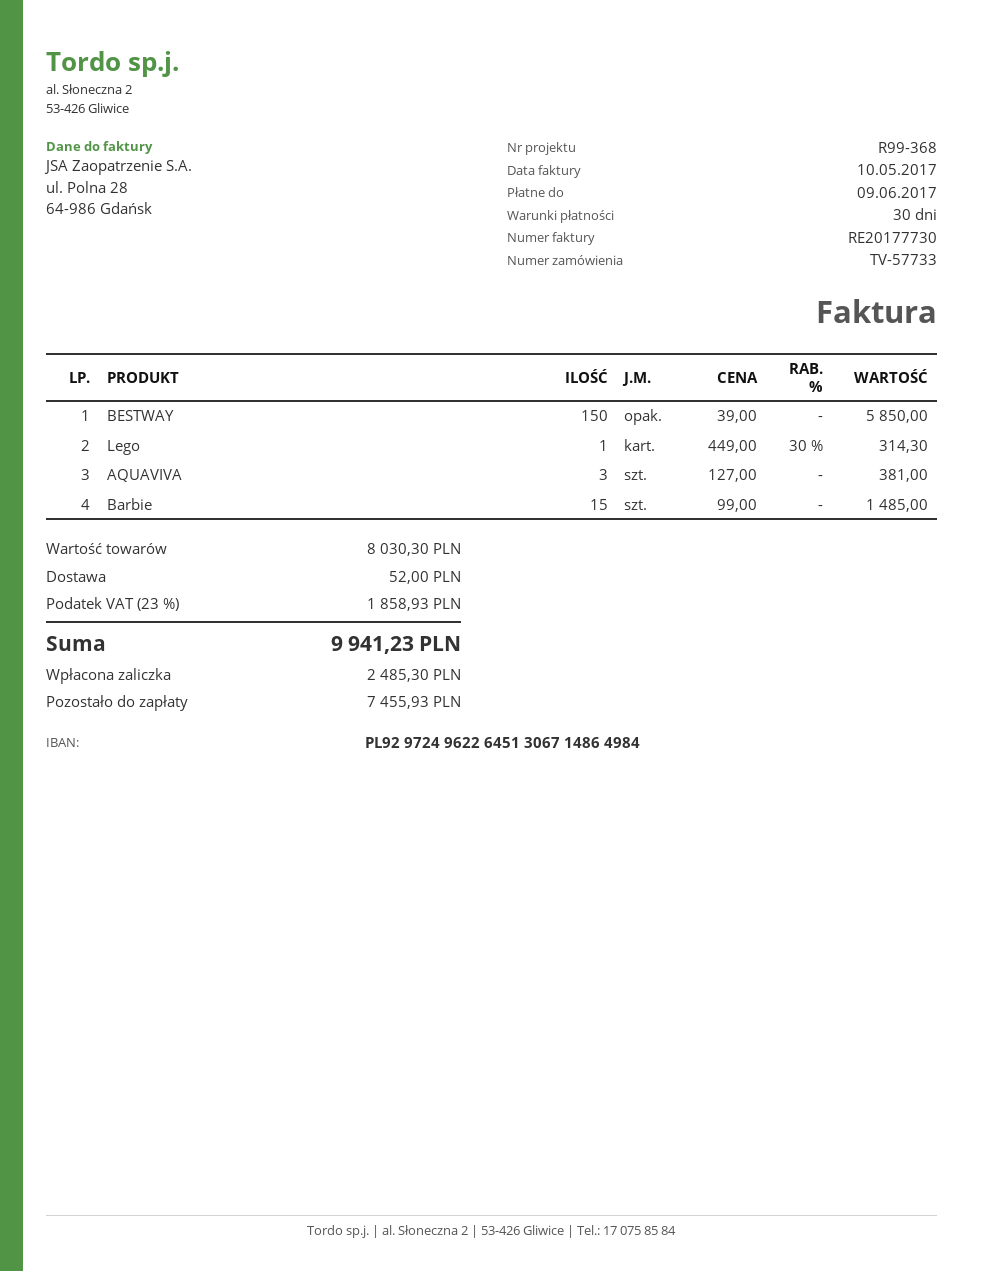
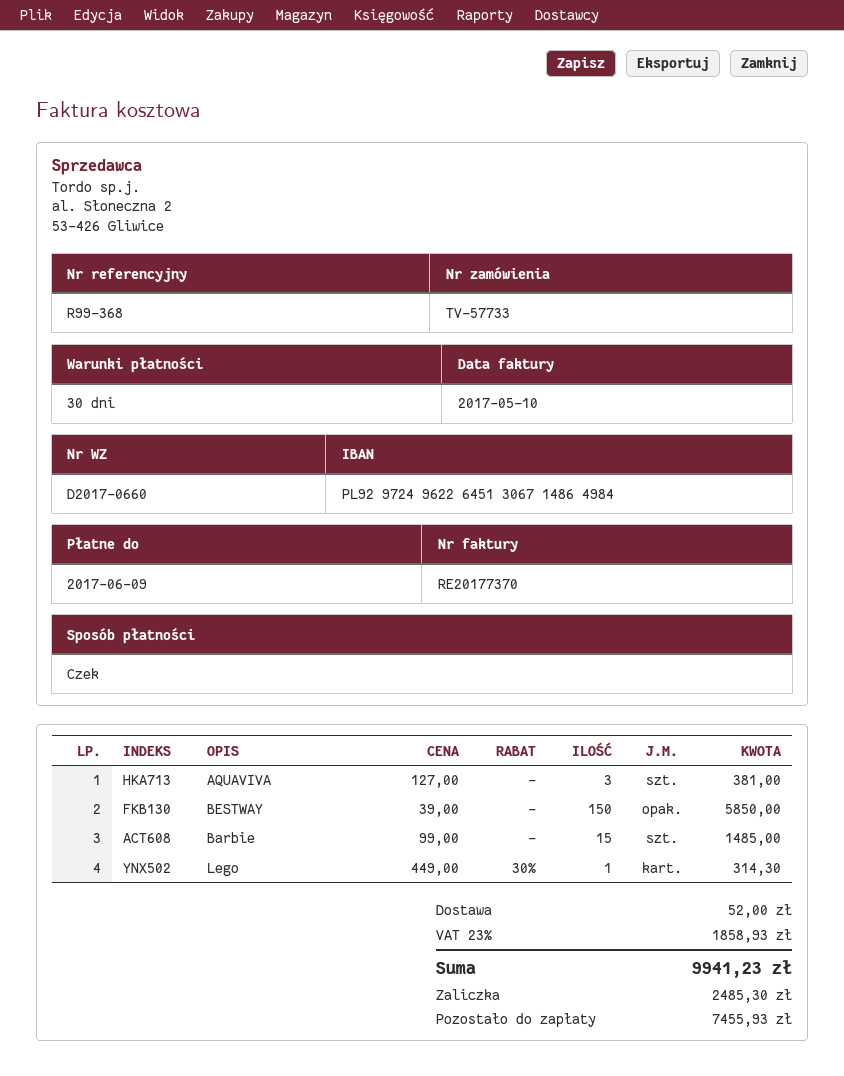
invoice number: RE20177730 -> RE20177370

